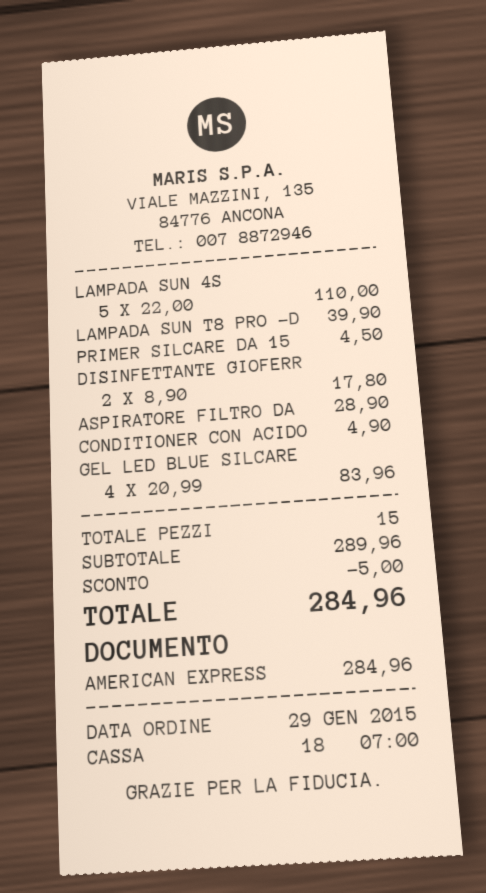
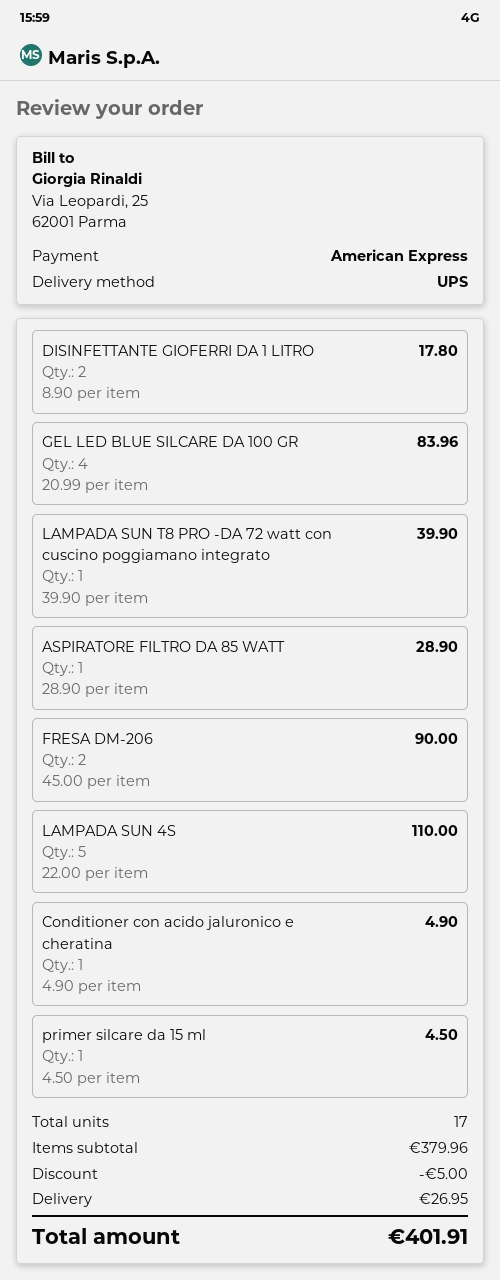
FRESA DM-206: none -> 2 x 45.00 = 90.00
total quantity: 15 -> 17
subtotal: 289.96 -> 379.96
shipping: none -> 26.95
total: 284.96 -> 401.91

